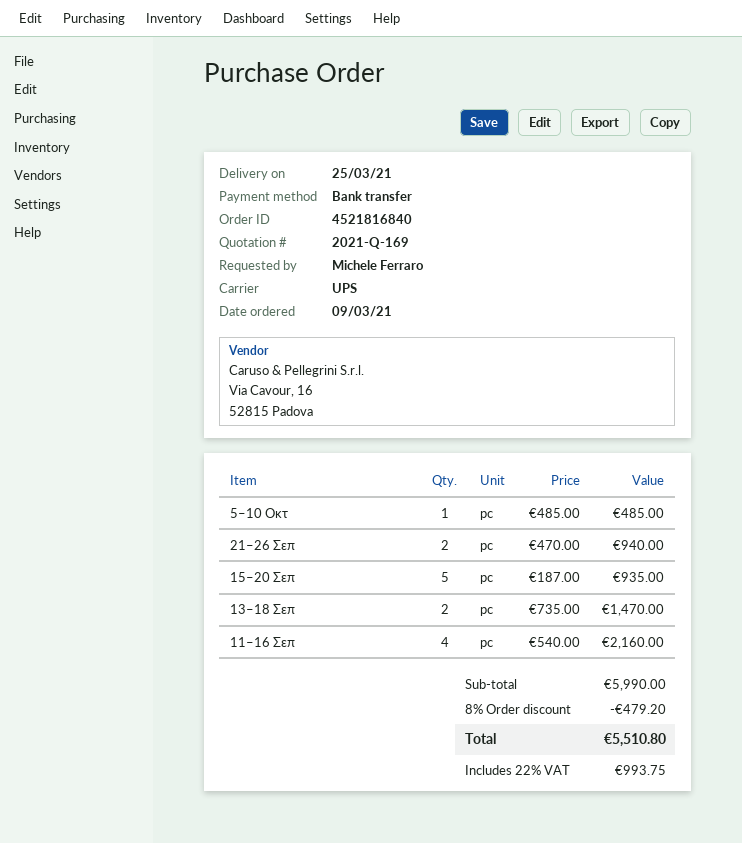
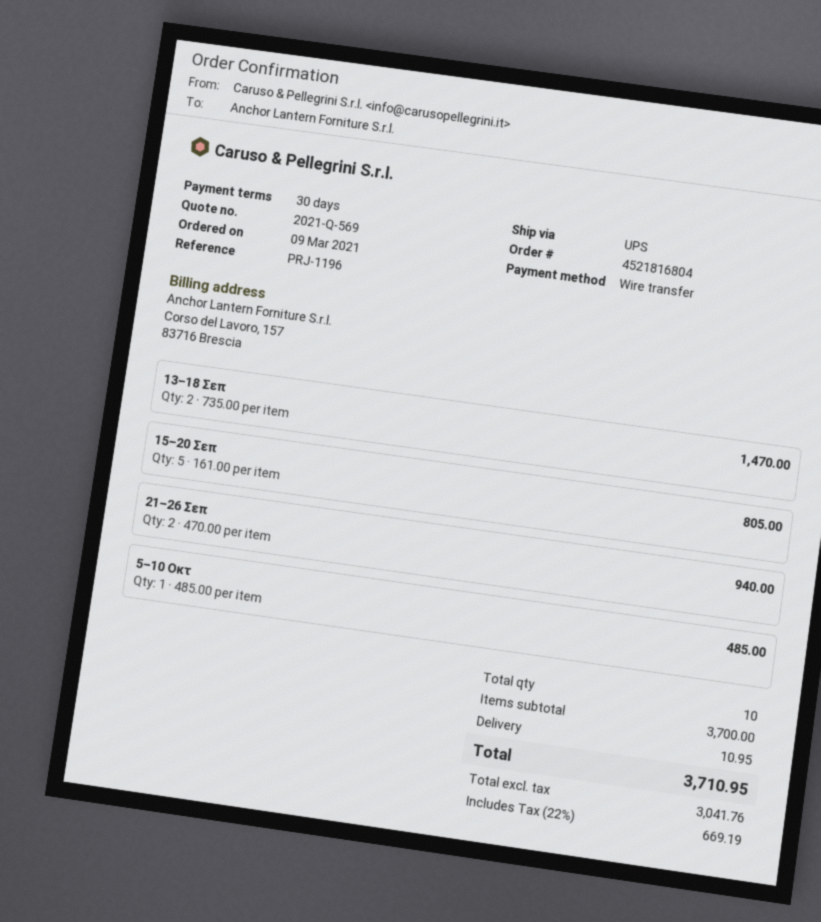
quote number: 2021-Q-169 -> 2021-Q-569
order number: 4521816840 -> 4521816804
15–20 Σεπ: 5 x 187.00 = 935.00 -> 5 x 161.00 = 805.00
11–16 Σεπ: 4 x 540.00 = 2160.00 -> none
subtotal: 5990.00 -> 3700.00
discount: 8% = 479.20 -> none
shipping: none -> 10.95
tax: 22% = 993.75 -> 22% = 669.19
total: 5510.80 -> 3710.95

